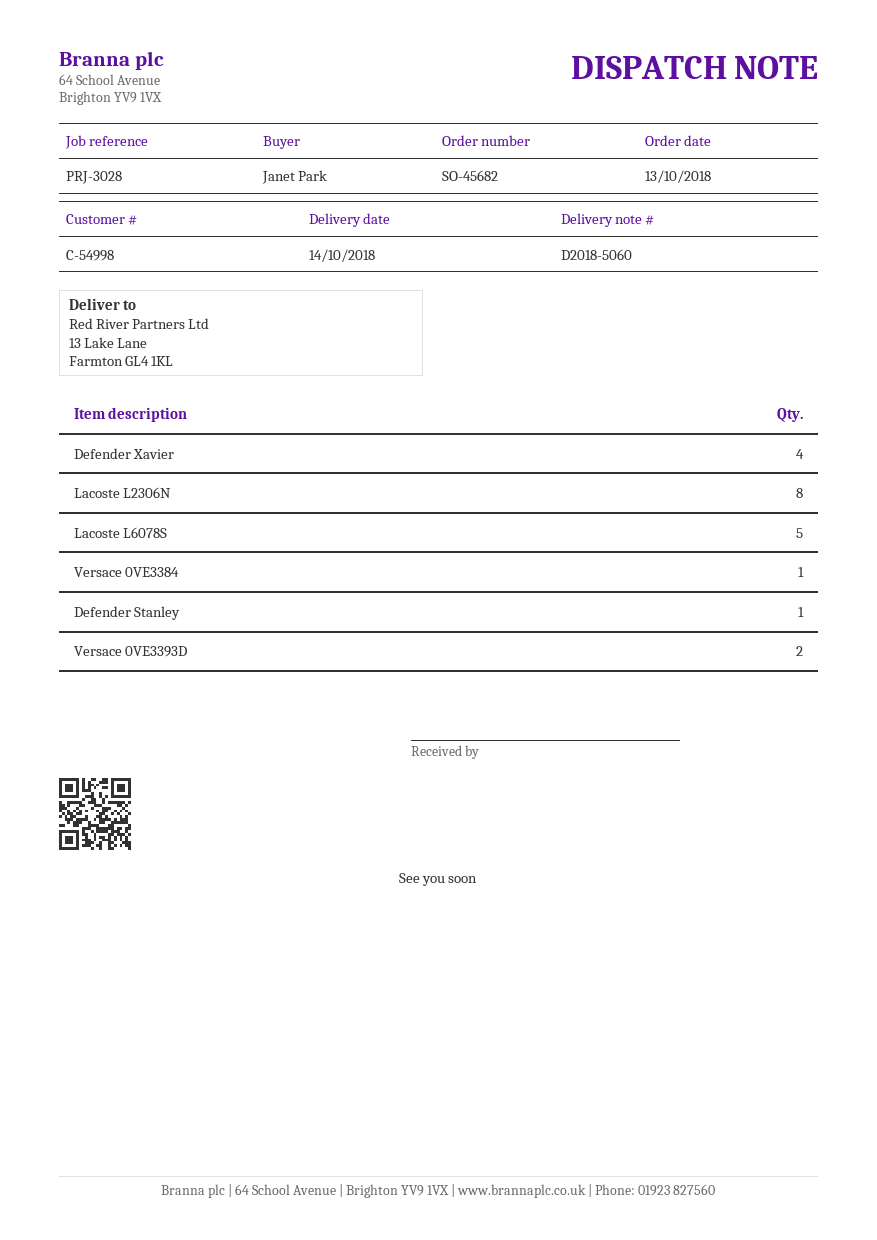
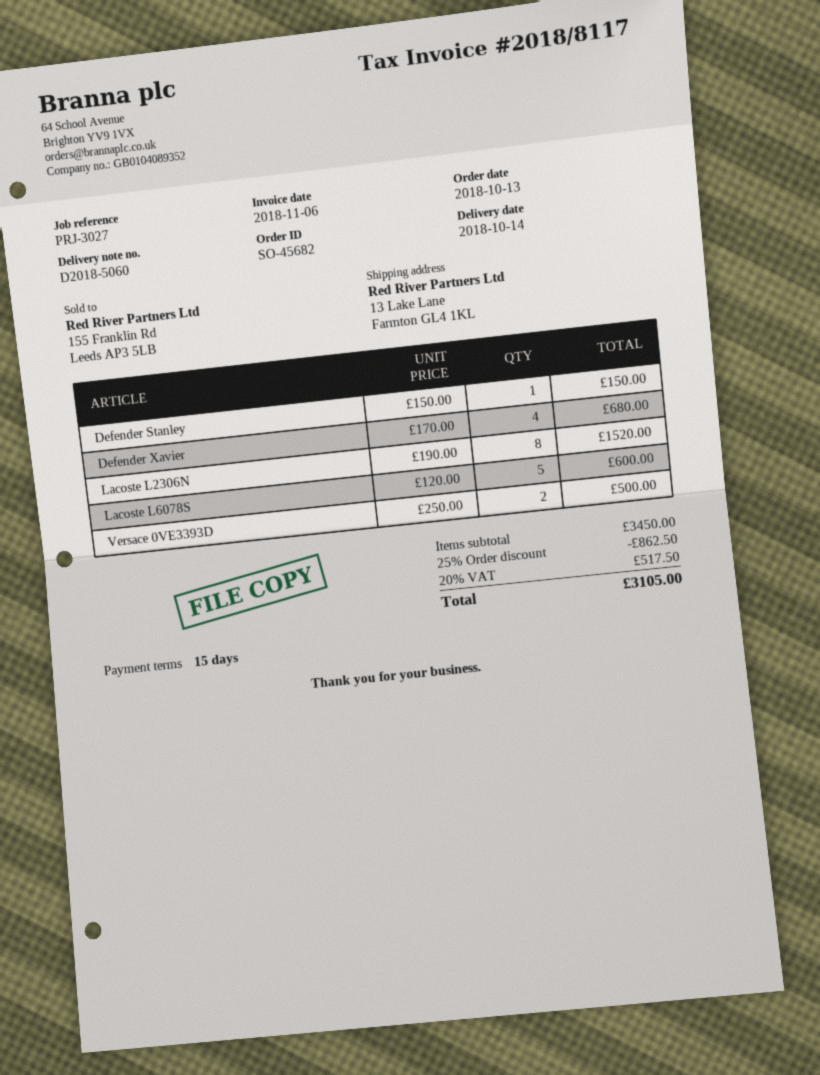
reference: PRJ-3028 -> PRJ-3027
Versace 0VE3384: 1 -> none

